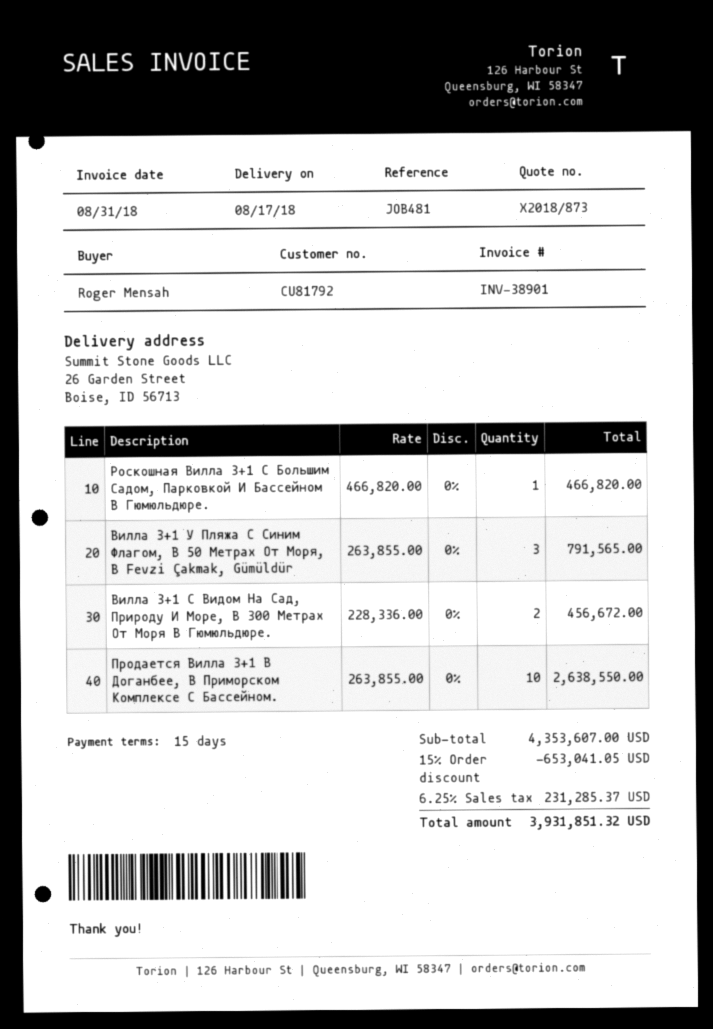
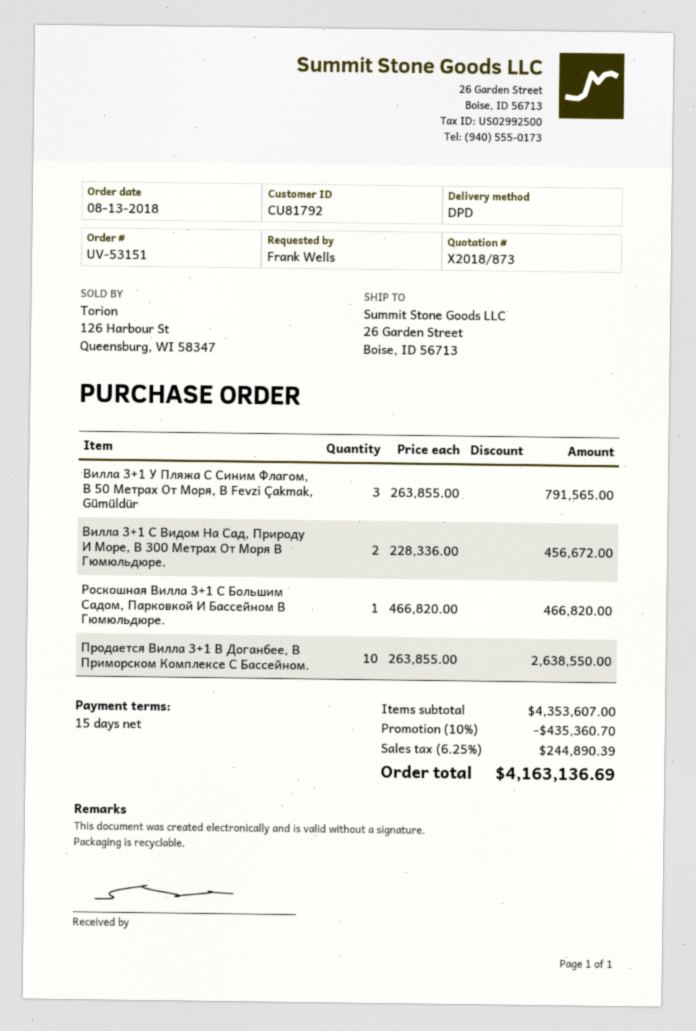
ordered by: Roger Mensah -> Frank Wells
discount: 15% = 653041.05 -> 10% = 435360.70
tax: 6.25% = 231285.37 -> 6.25% = 244890.39
total: 3931851.32 -> 4163136.69

